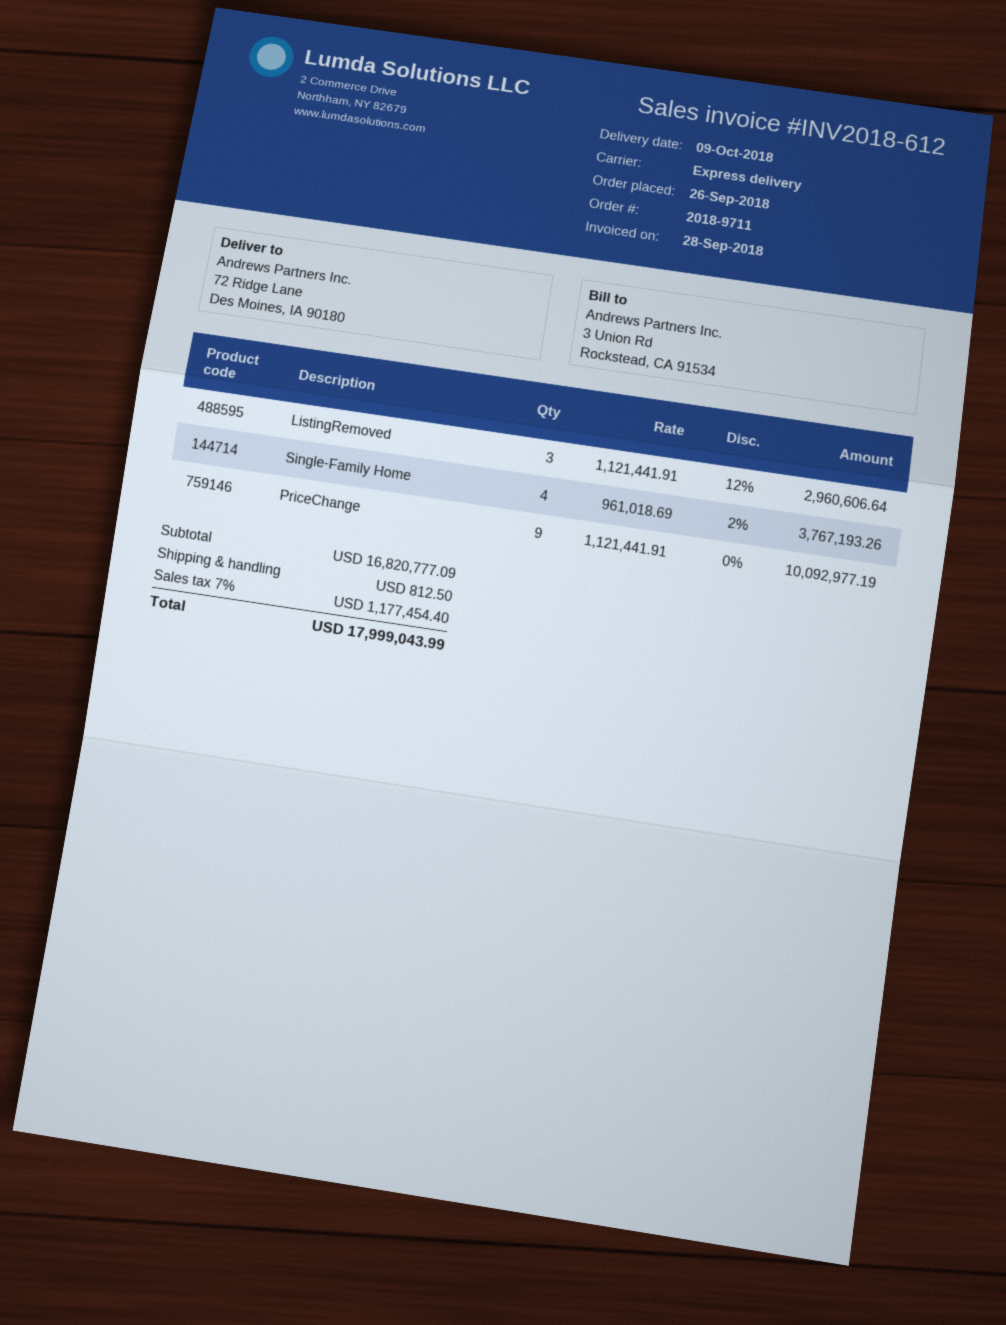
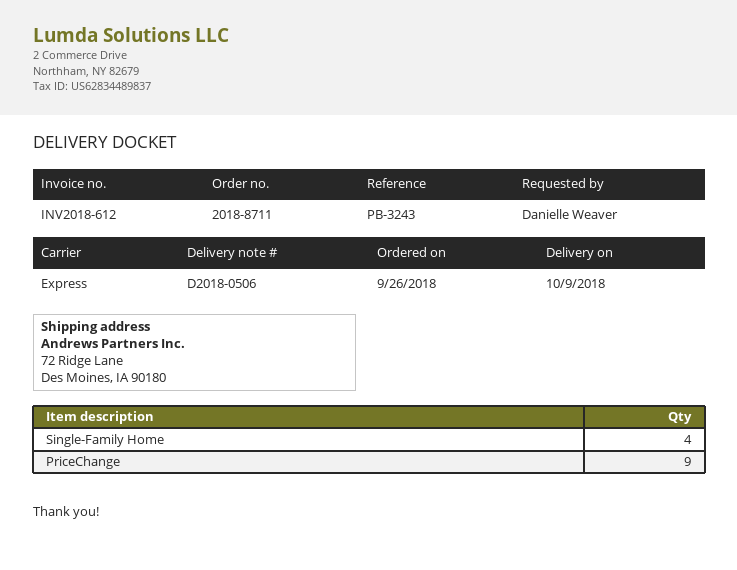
order number: 2018-9711 -> 2018-8711
ListingRemoved: 3 -> none

